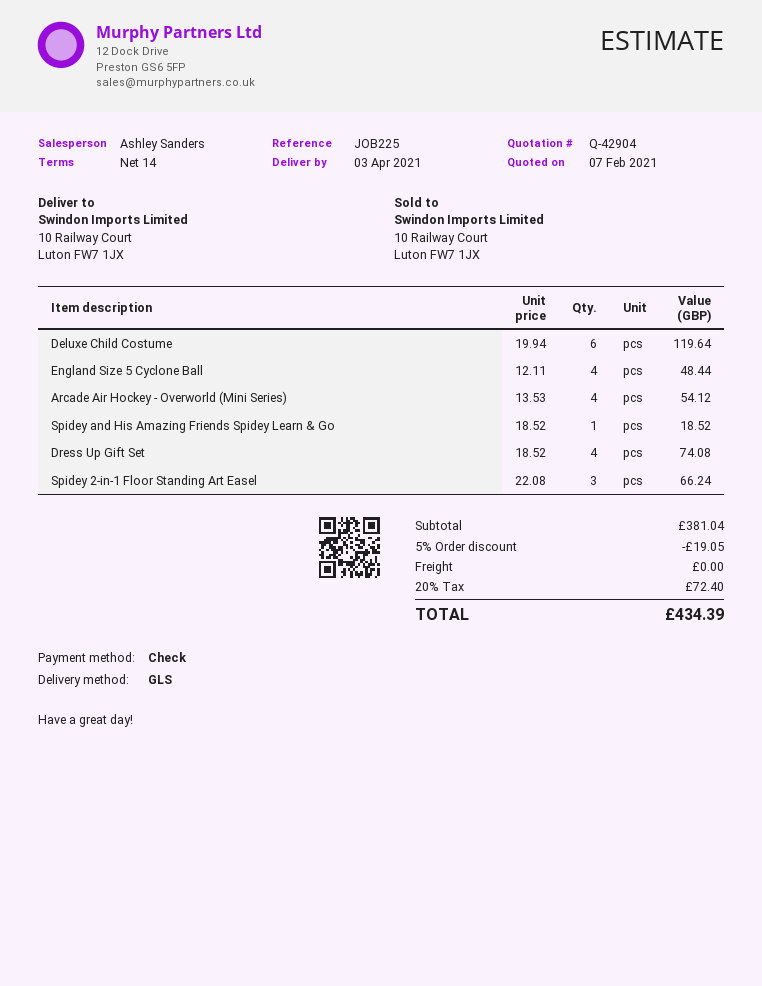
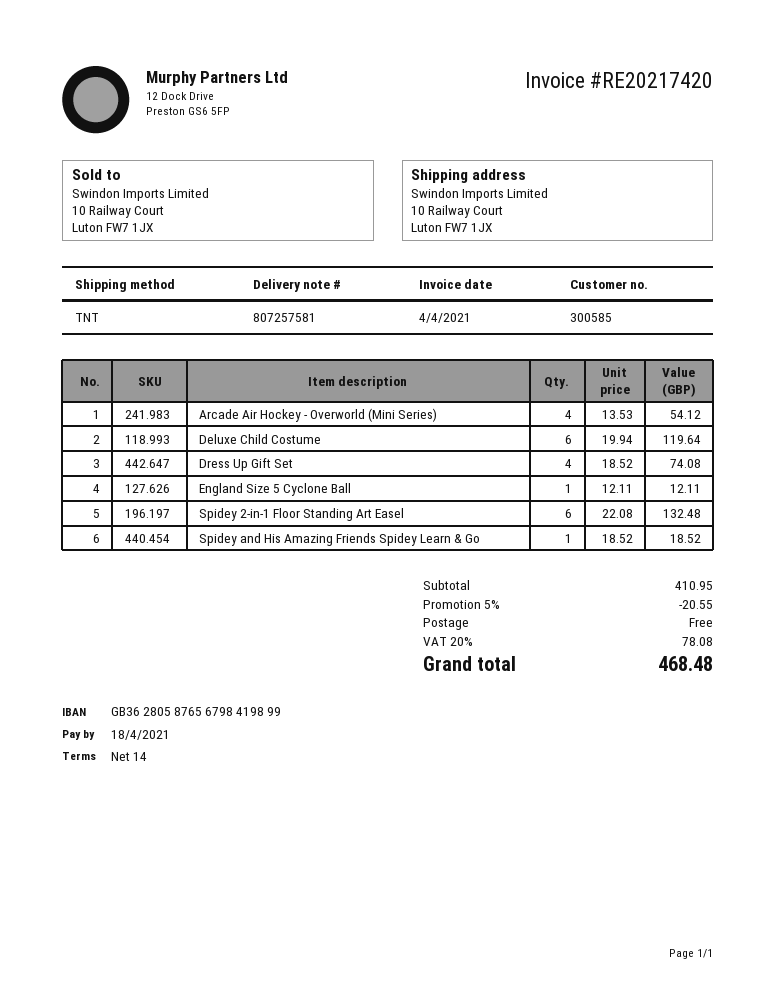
shipping method: GLS -> TNT
England Size 5 Cyclone Ball: 4 x 12.11 = 48.44 -> 1 x 12.11 = 12.11
Spidey 2-in-1 Floor Standing Art Easel: 3 x 22.08 = 66.24 -> 6 x 22.08 = 132.48
subtotal: 381.04 -> 410.95
discount: 5% = 19.05 -> 5% = 20.55
tax: 20% = 72.40 -> 20% = 78.08
total: 434.39 -> 468.48

